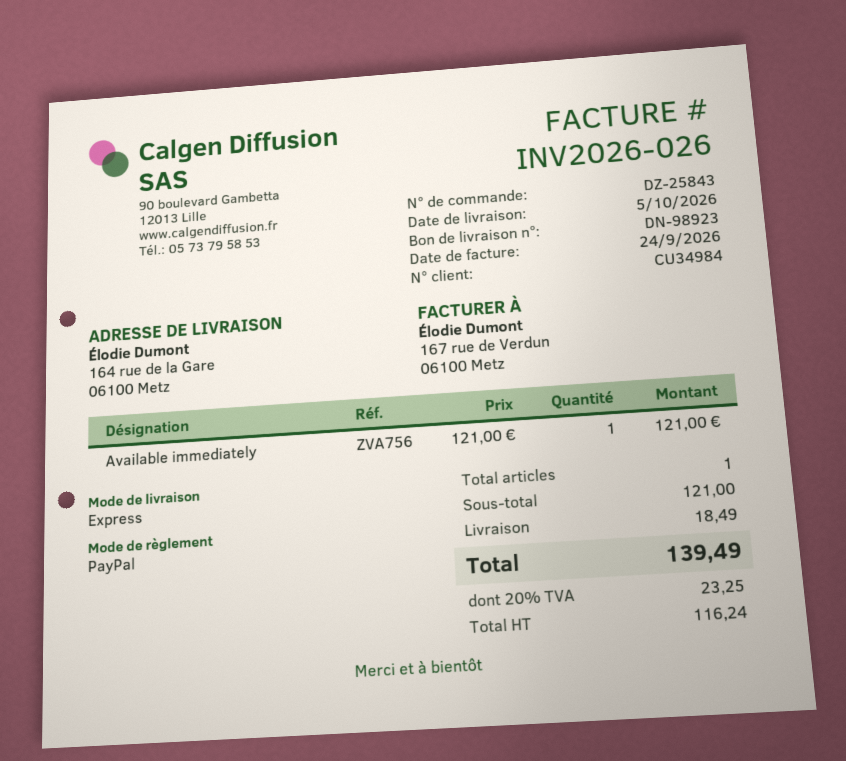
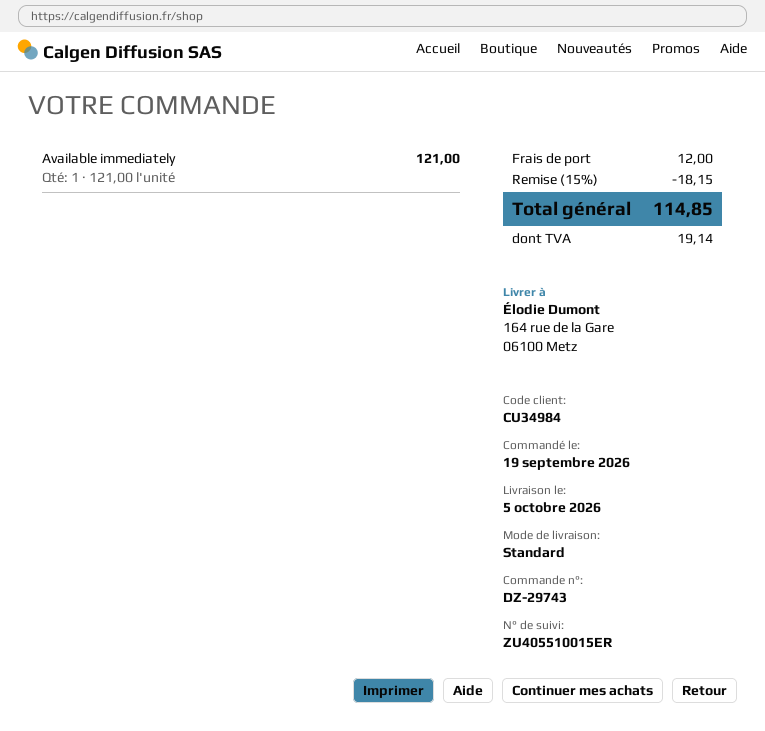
order number: DZ-25843 -> DZ-29743
shipping method: express -> standard
discount: none -> 15% = 18.15
shipping: 18.49 -> 12.00
tax: 23.25 -> 19.14
total: 139.49 -> 114.85

